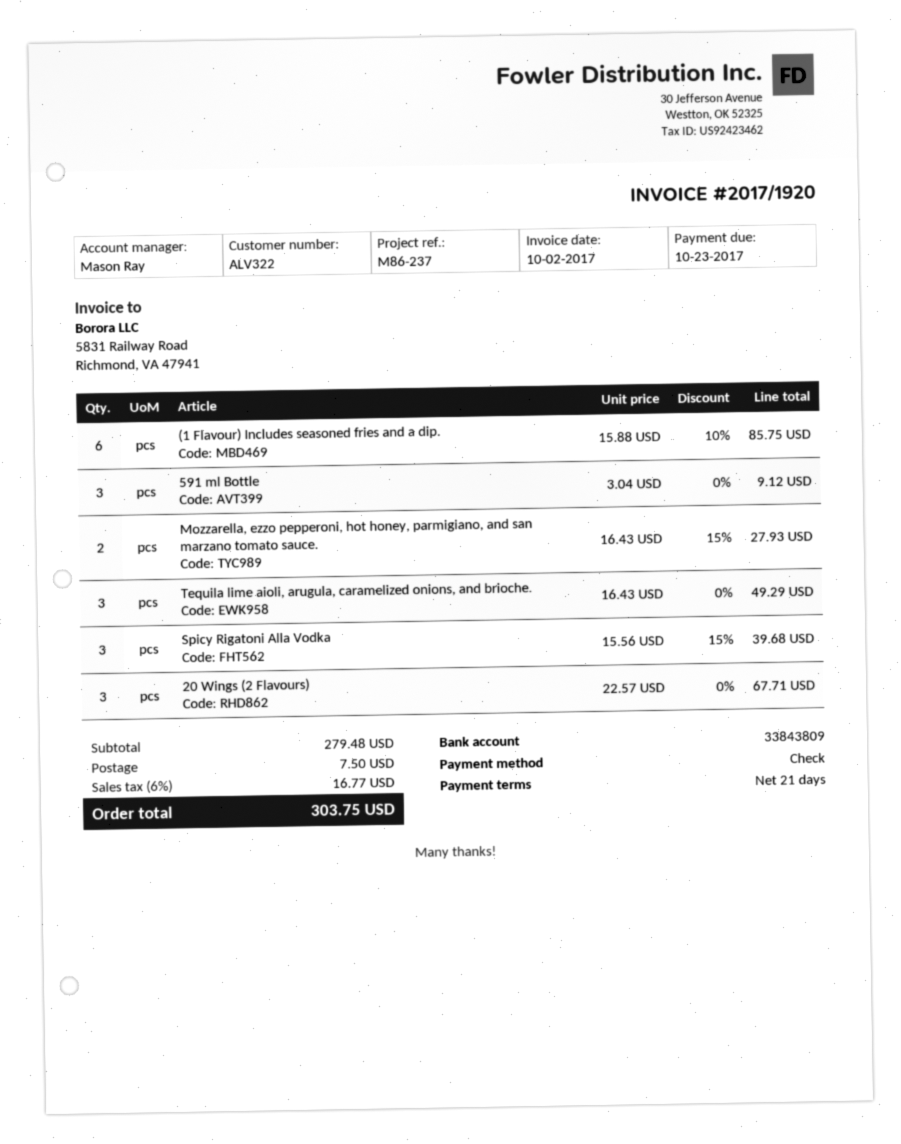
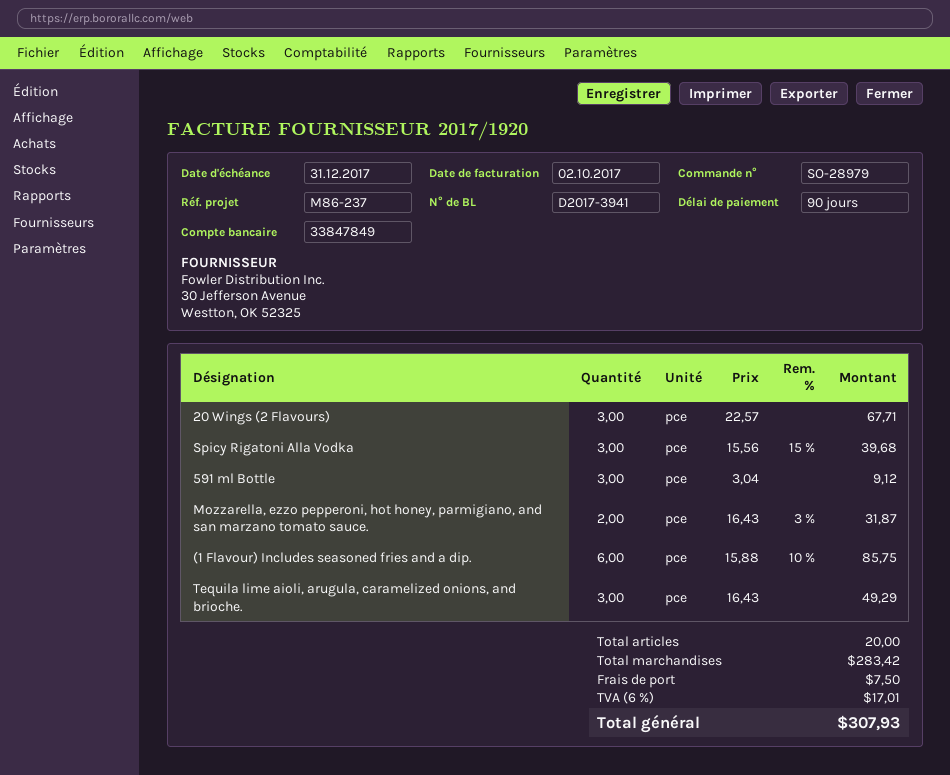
payment terms: 21 days -> 90 days
due date: 2017-10-23 -> 2017-12-31
bank account: 33843809 -> 33847849
Mozzarella, ezzo pepperoni, hot honey, parmigiano, and san marzano tomato sauce.: 2 x 16.43 - 15% = 27.93 -> 2 x 16.43 - 3% = 31.87
subtotal: 279.48 -> 283.42
tax: 6% = 16.77 -> 6% = 17.01
total: 303.75 -> 307.93

